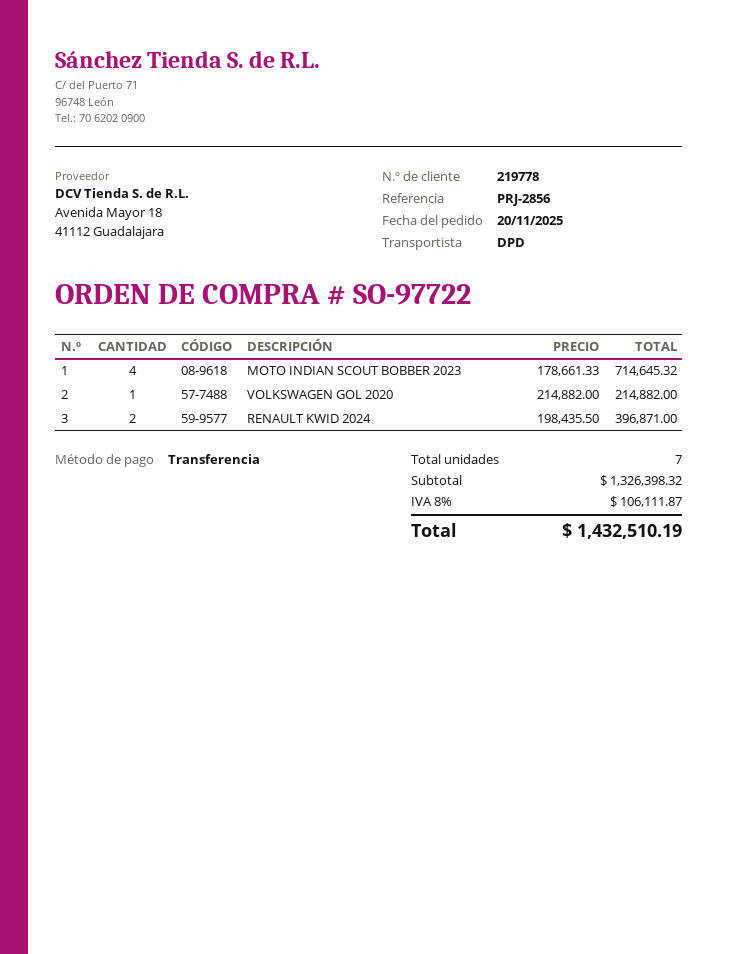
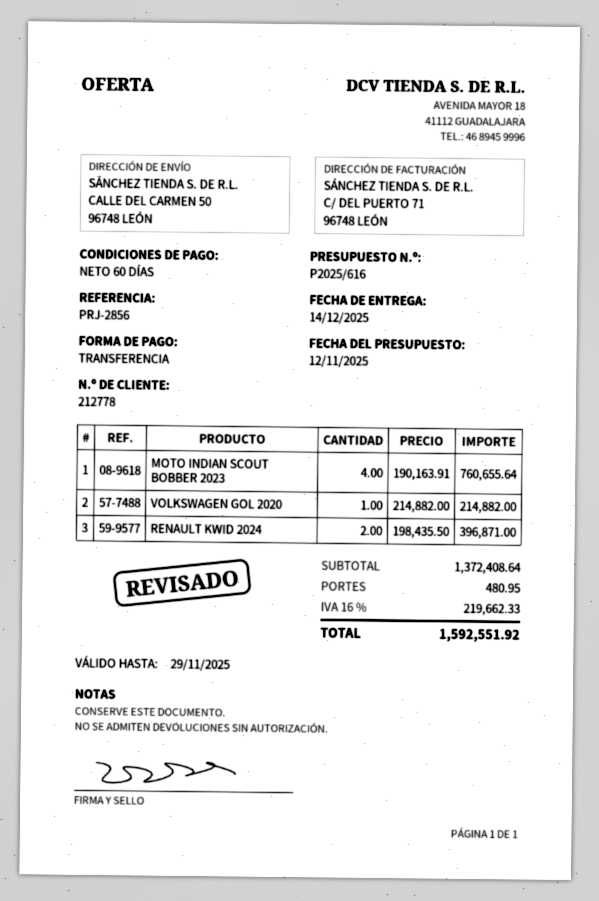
customer number: 219778 -> 212778
MOTO INDIAN SCOUT BOBBER 2023: 4 x 178661.33 = 714645.32 -> 4 x 190163.91 = 760655.64
subtotal: 1326398.32 -> 1372408.64
shipping: none -> 480.95
tax: 8% = 106111.87 -> 16% = 219662.33
total: 1432510.19 -> 1592551.92

